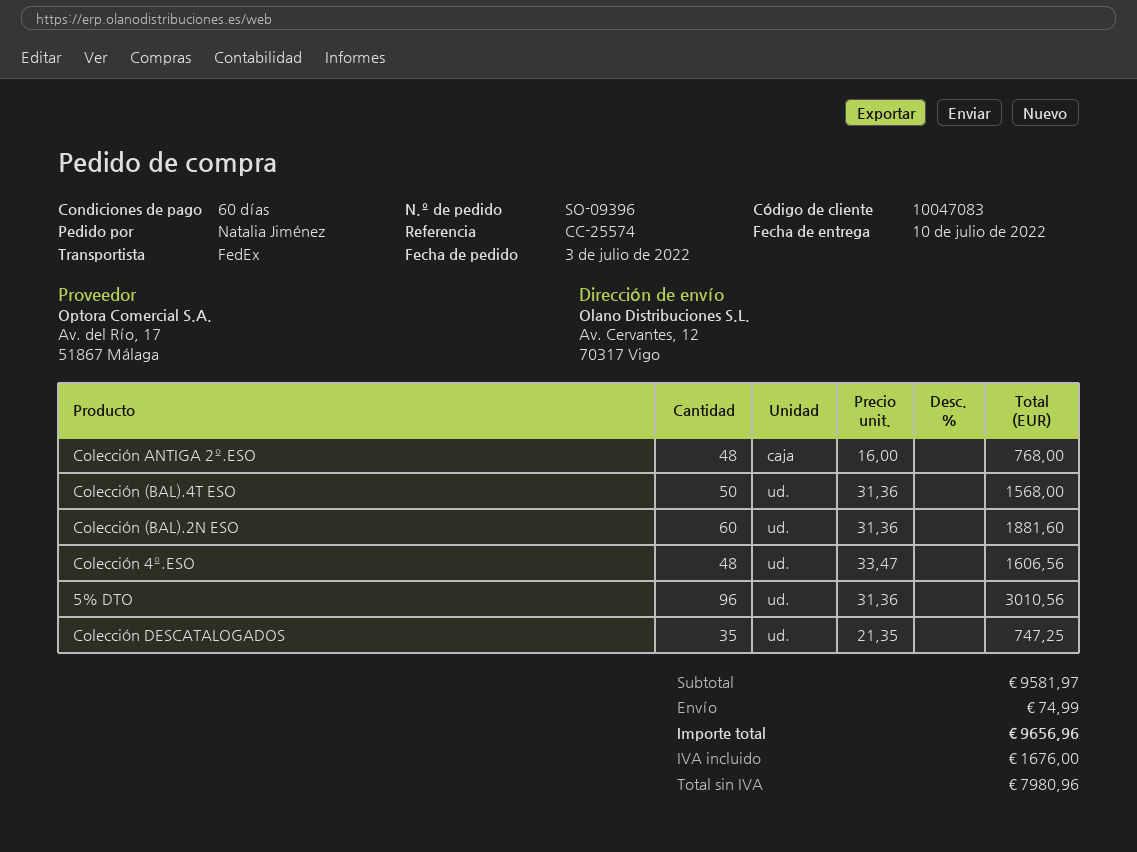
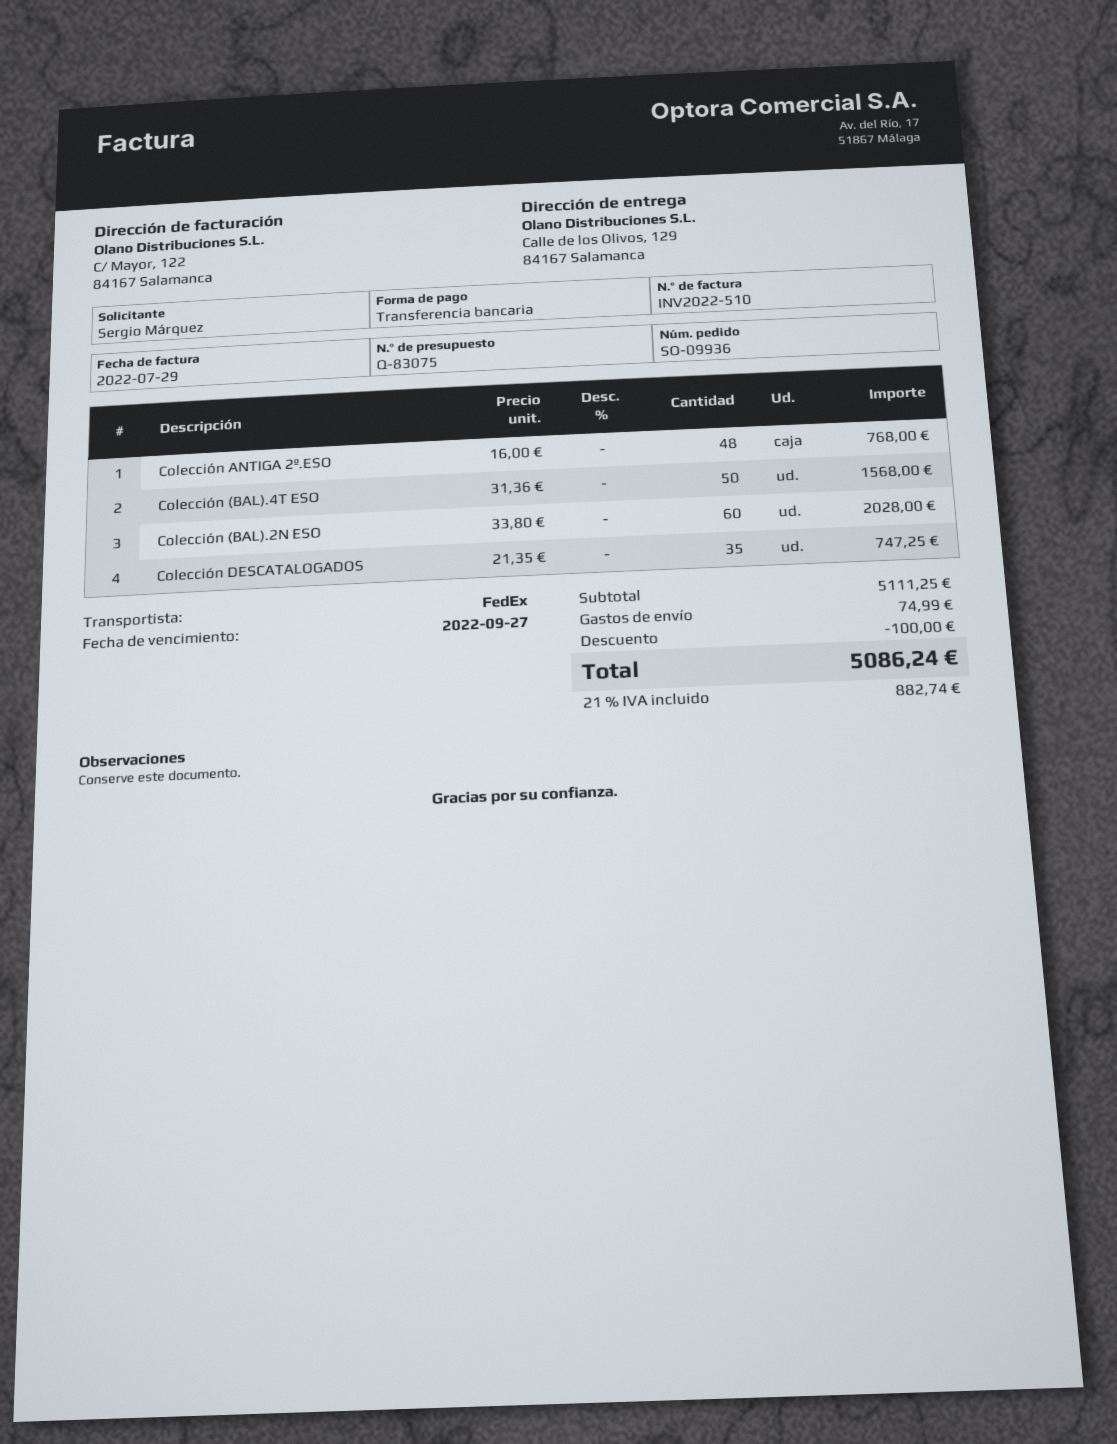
order number: SO-09396 -> SO-09936
ordered by: Natalia Jiménez -> Sergio Márquez
ship to: Av. Cervantes, 12, 70317 Vigo -> Calle de los Olivos, 129, 84167 Salamanca
Colección (BAL).2N ESO: 60 x 31.36 = 1881.60 -> 60 x 33.80 = 2028.00
Colección 4º.ESO: 48 x 33.47 = 1606.56 -> none
5% DTO: 96 x 31.36 = 3010.56 -> none
subtotal: 9581.97 -> 5111.25
discount: none -> 100.00
tax: 1676.00 -> 882.74
total: 9656.96 -> 5086.24

